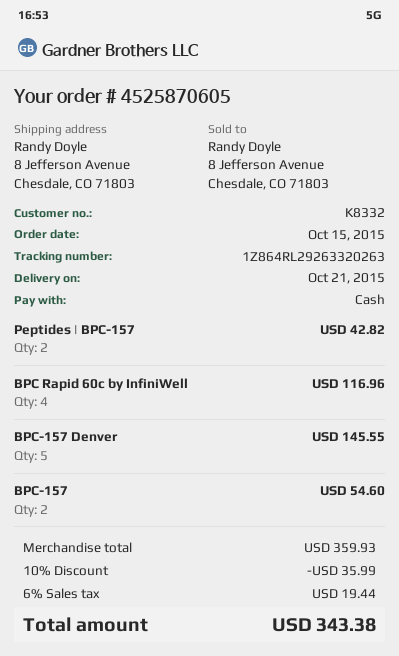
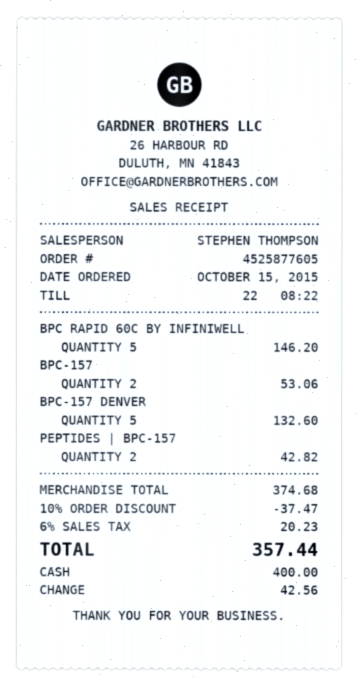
order number: 4525870605 -> 4525877605
BPC Rapid 60c by InfiniWell: 4 for 116.96 -> 5 for 146.20
BPC-157 Denver: 5 for 145.55 -> 5 for 132.60
BPC-157: 2 for 54.60 -> 2 for 53.06
subtotal: 359.93 -> 374.68
discount: 10% = 35.99 -> 10% = 37.47
tax: 6% = 19.44 -> 6% = 20.23
total: 343.38 -> 357.44

